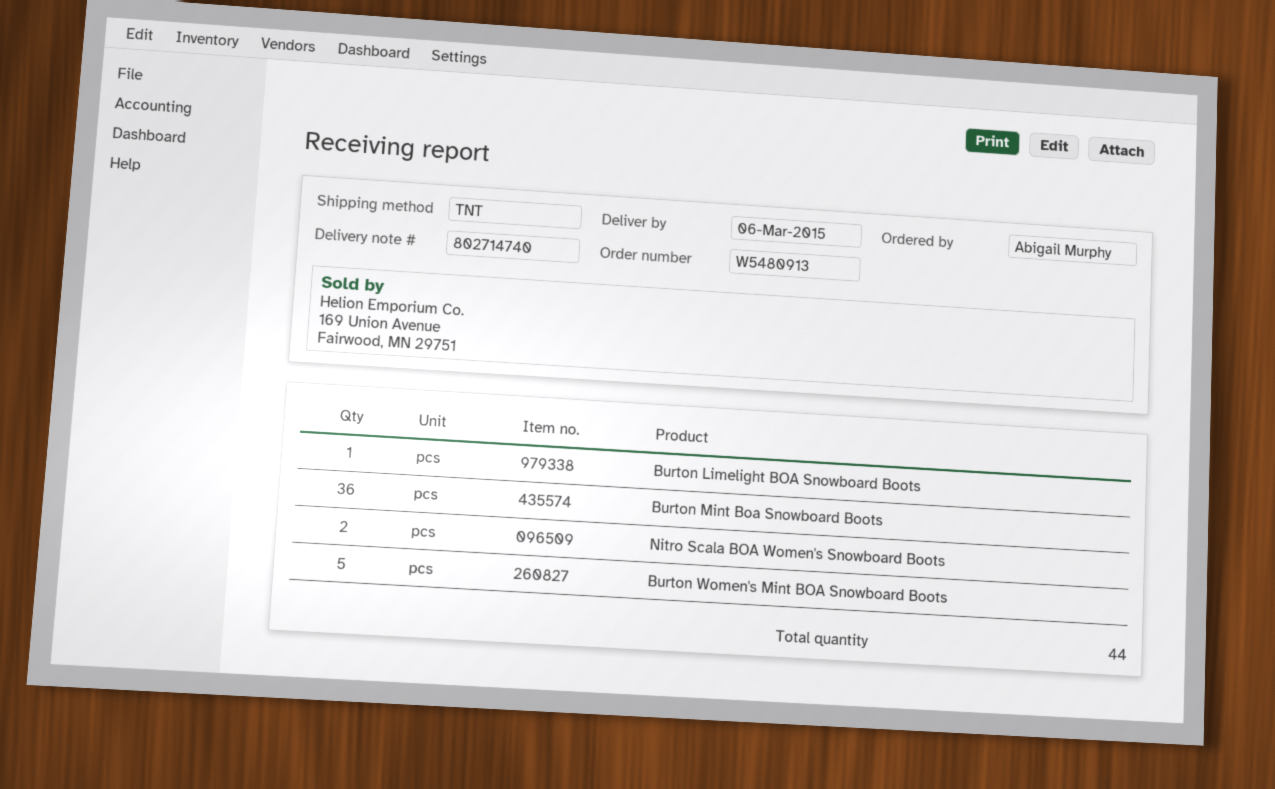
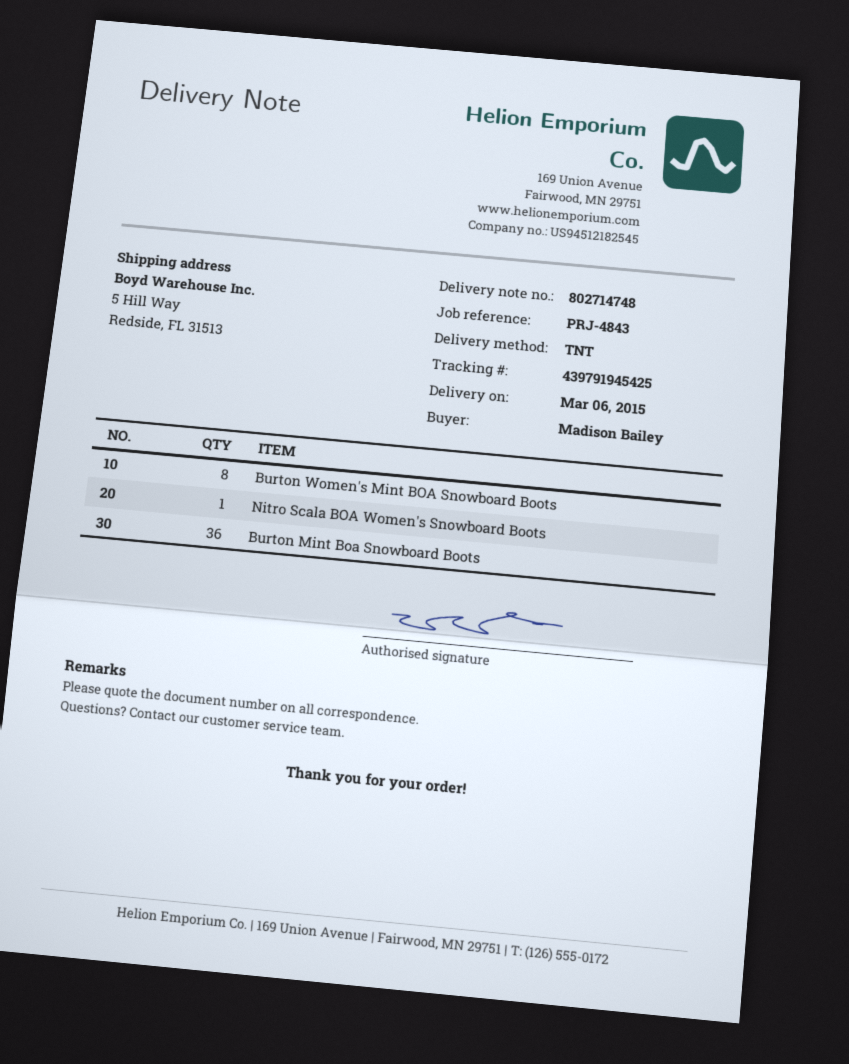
delivery note number: 802714740 -> 802714748
ordered by: Abigail Murphy -> Madison Bailey
Burton Limelight BOA Snowboard Boots: 1 -> none
Nitro Scala BOA Women's Snowboard Boots: 2 -> 1
Burton Women's Mint BOA Snowboard Boots: 5 -> 8

